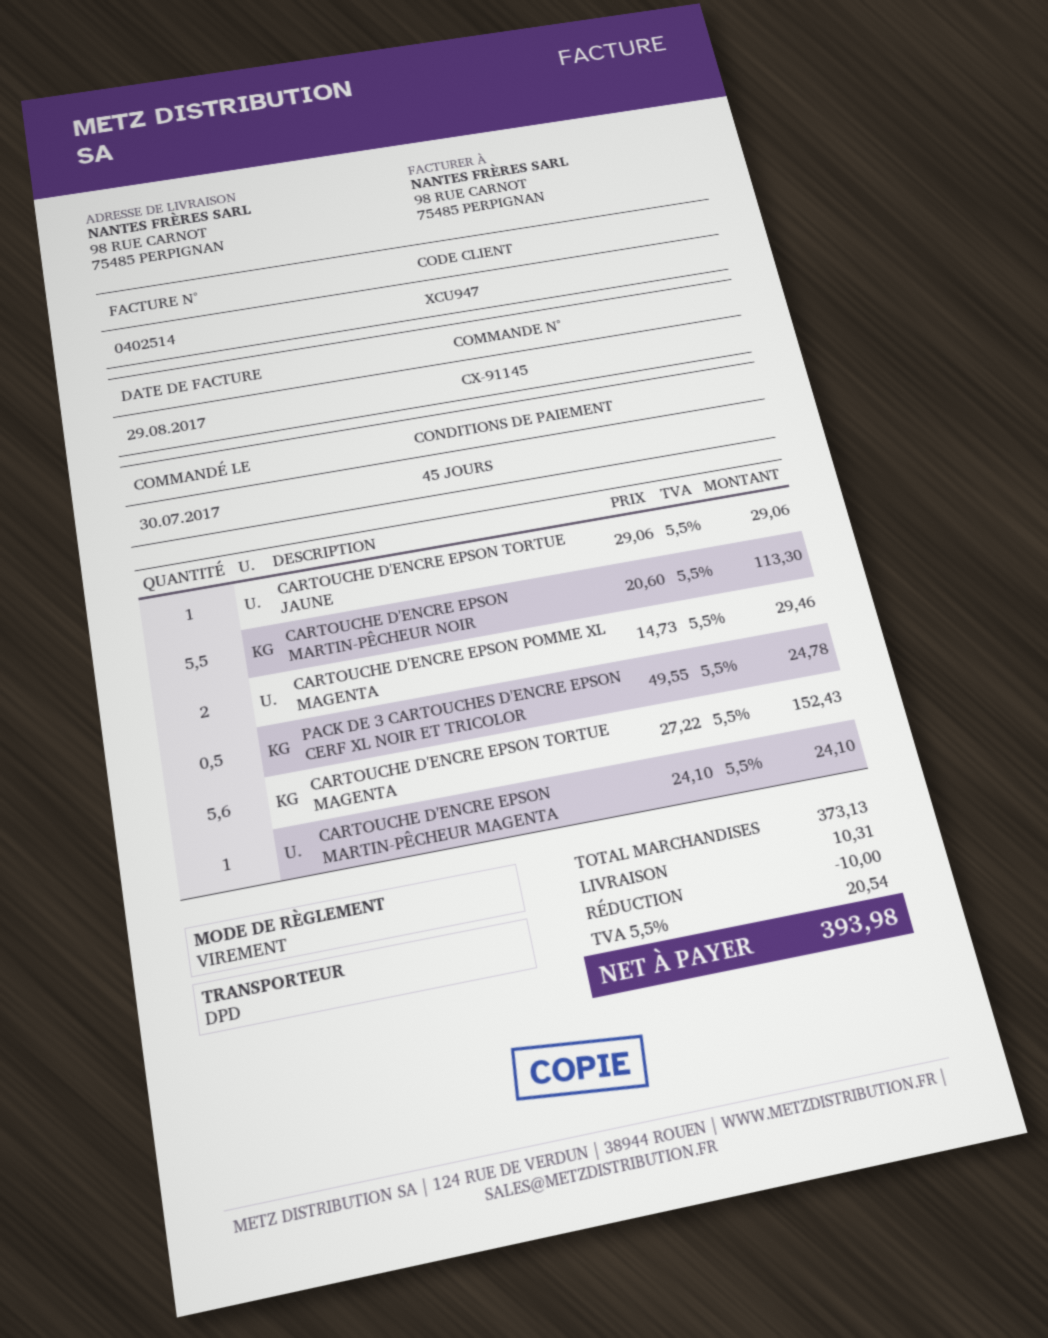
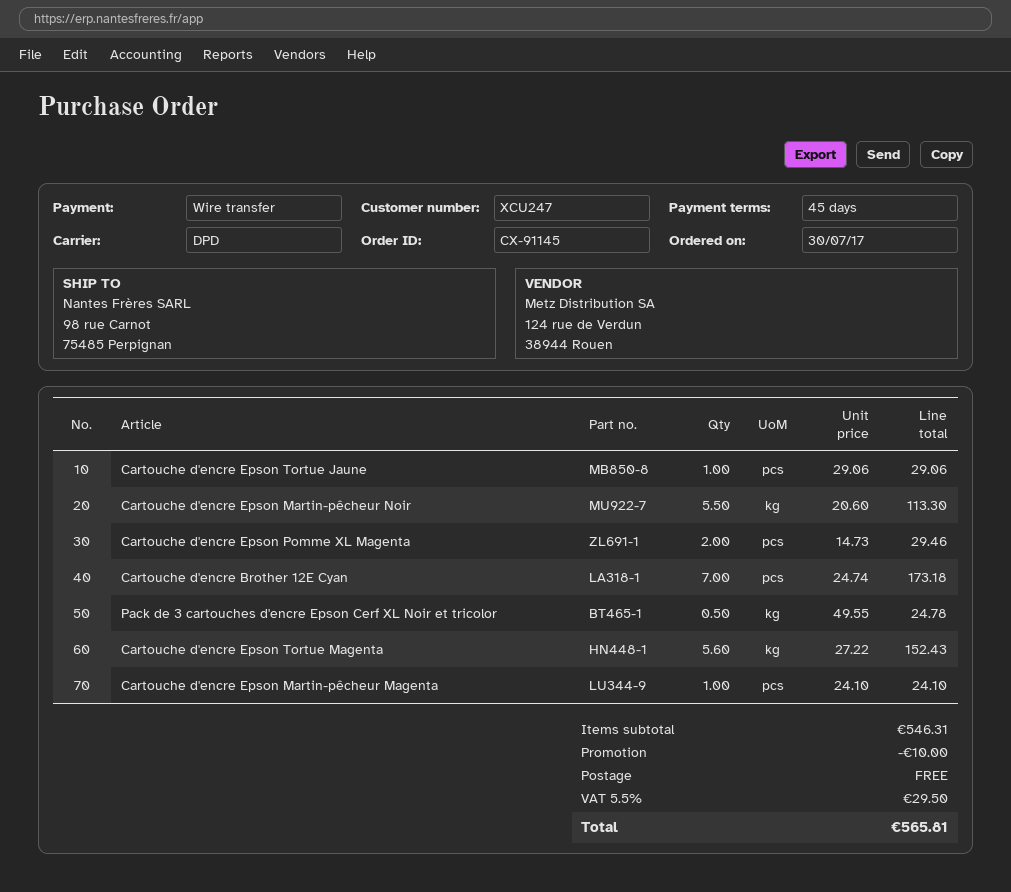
customer number: XCU947 -> XCU247
Cartouche d'encre Brother 12E Cyan: none -> 7 x 24.74 = 173.18
subtotal: 373.13 -> 546.31
shipping: 10.31 -> 0.00
tax: 5.5% = 20.54 -> 5.5% = 29.50
total: 393.98 -> 565.81

